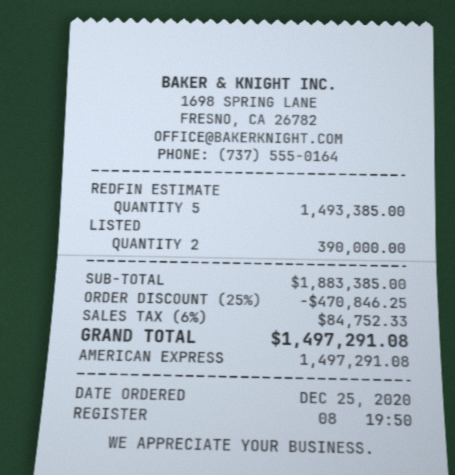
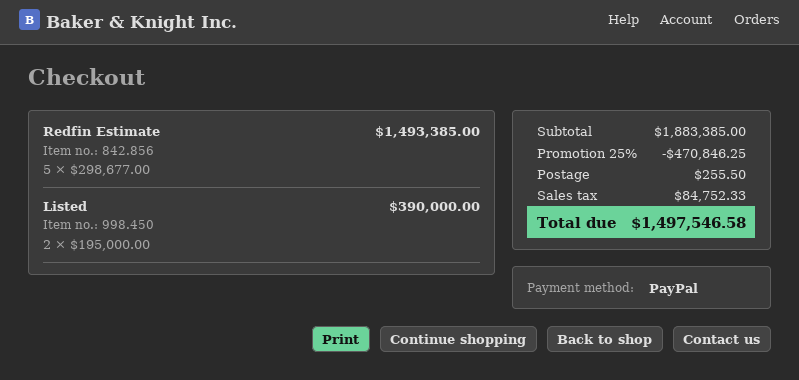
payment method: American Express -> PayPal
shipping: none -> 255.50
total: 1497291.08 -> 1497546.58

